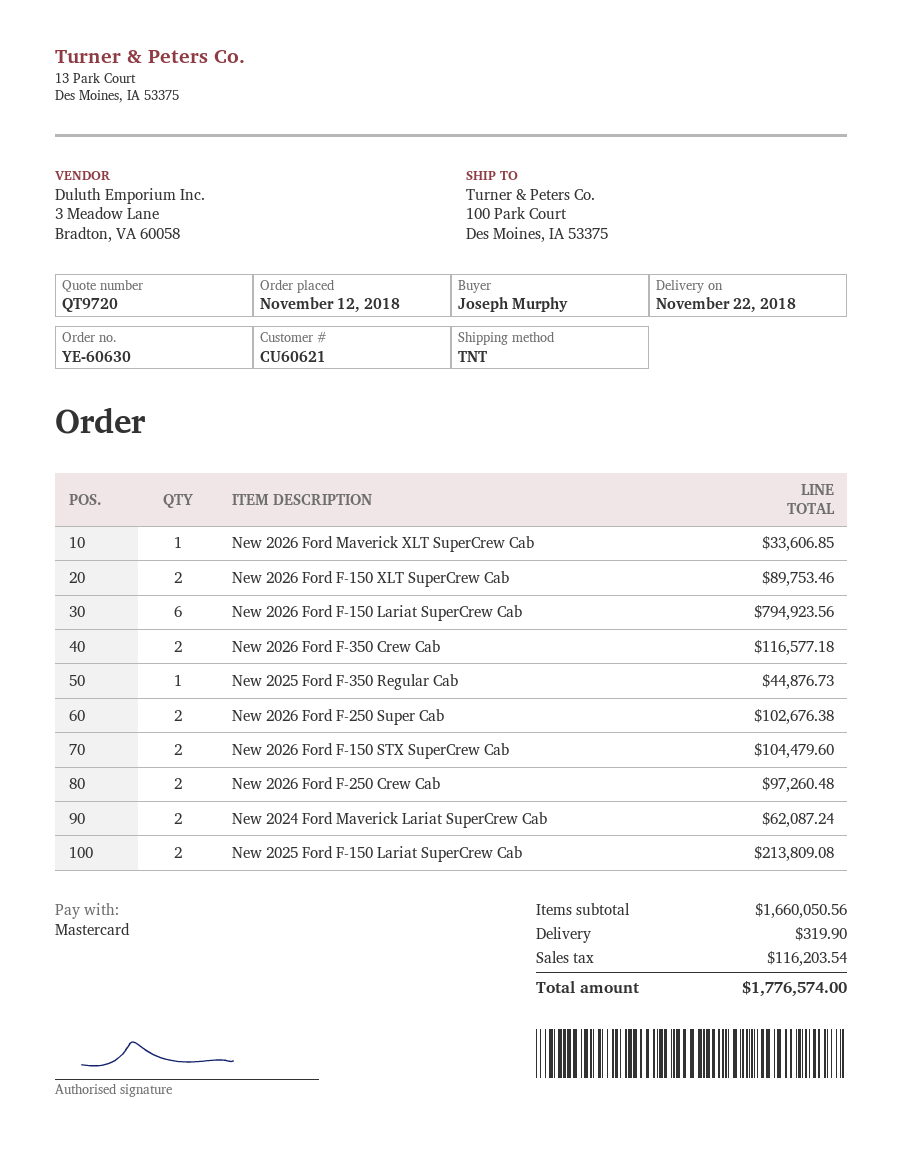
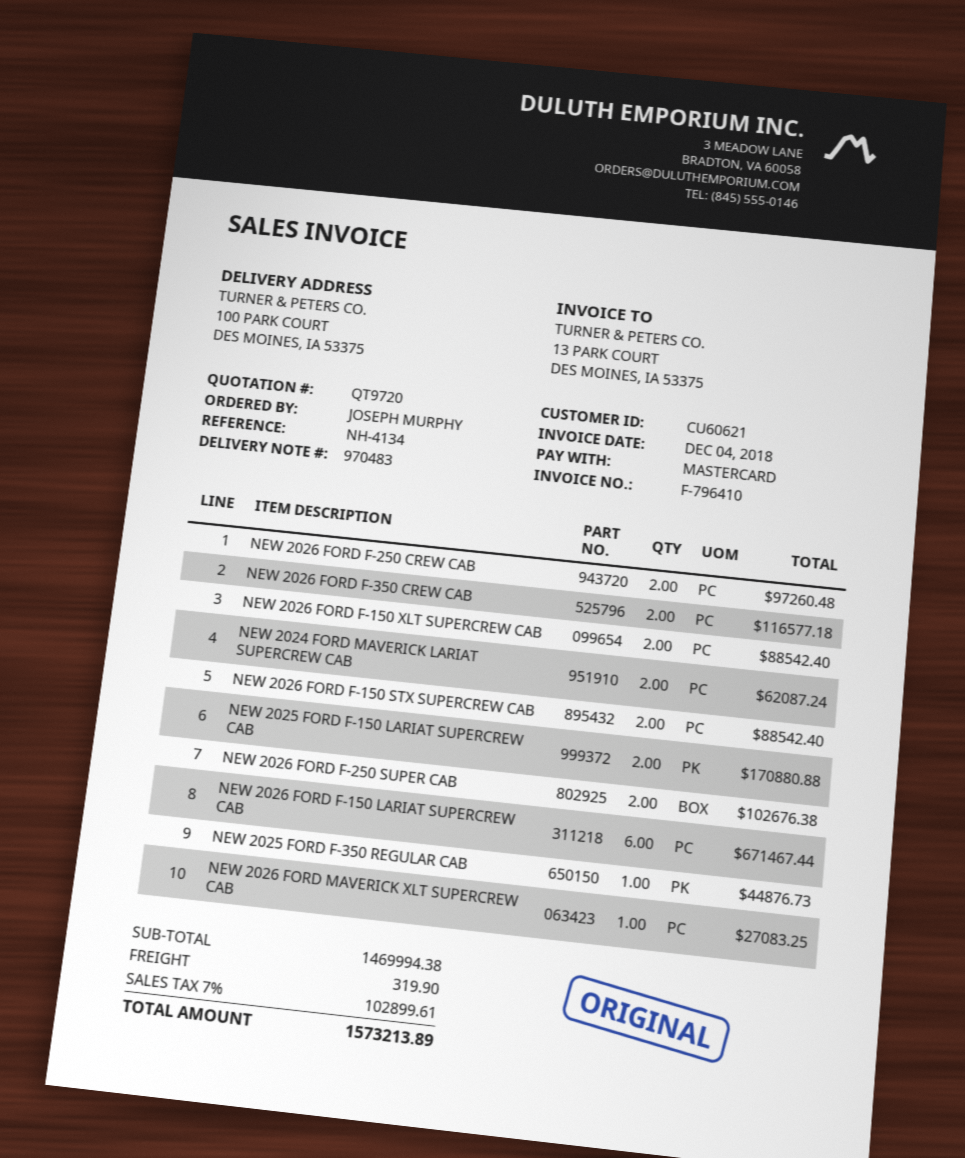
New 2026 Ford Maverick XLT SuperCrew Cab: 1 for 33606.85 -> 1 for 27083.25
New 2026 Ford F-150 XLT SuperCrew Cab: 2 for 89753.46 -> 2 for 88542.40
New 2026 Ford F-150 Lariat SuperCrew Cab: 6 for 794923.56 -> 6 for 671467.44
New 2026 Ford F-150 STX SuperCrew Cab: 2 for 104479.60 -> 2 for 88542.40
New 2025 Ford F-150 Lariat SuperCrew Cab: 2 for 213809.08 -> 2 for 170880.88
subtotal: 1660050.56 -> 1469994.38
tax: 116203.54 -> 102899.61
total: 1776574.00 -> 1573213.89

